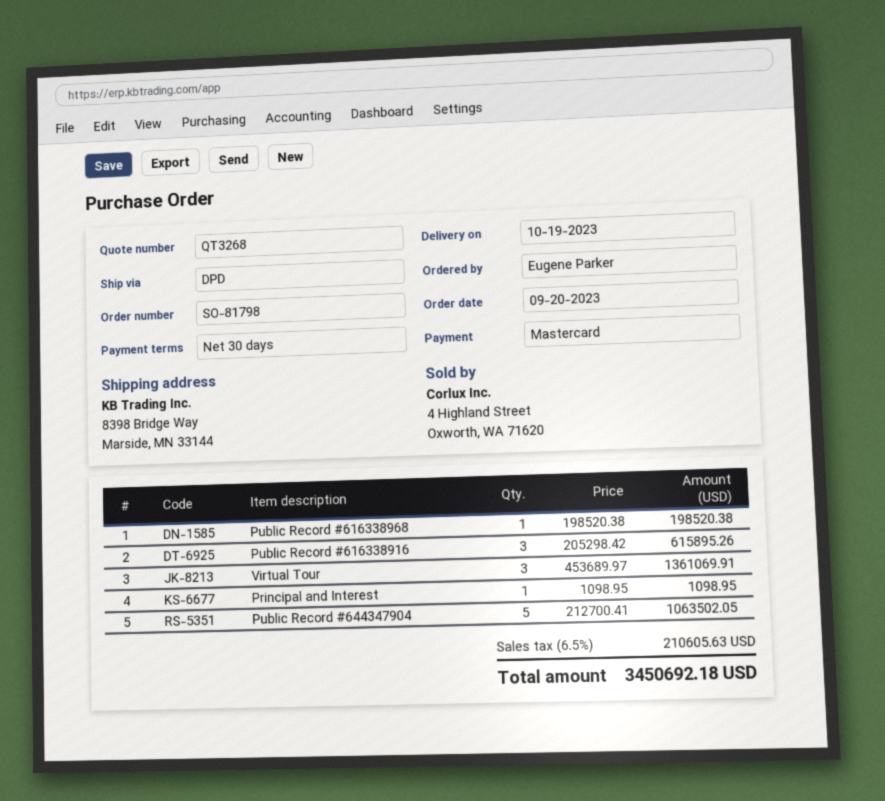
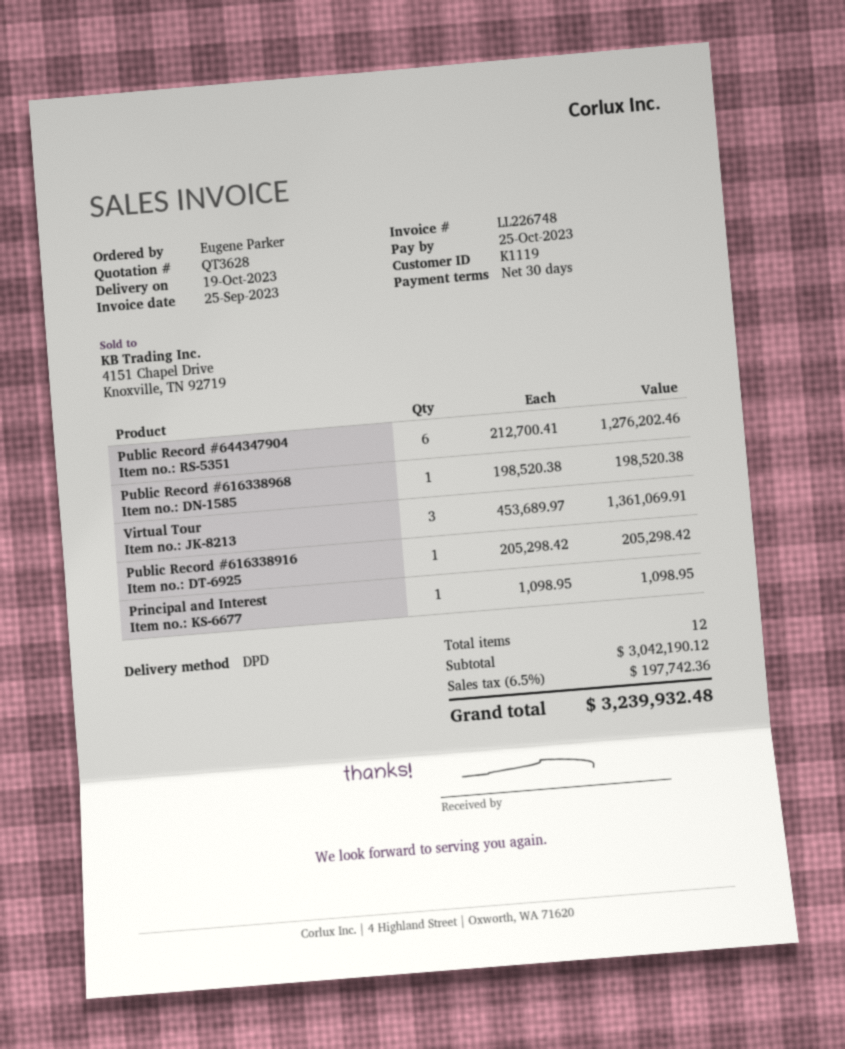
quote number: QT3268 -> QT3628
Public Record #616338916: 3 x 205298.42 = 615895.26 -> 1 x 205298.42 = 205298.42
Public Record #644347904: 5 x 212700.41 = 1063502.05 -> 6 x 212700.41 = 1276202.46
tax: 6.5% = 210605.63 -> 6.5% = 197742.36
total: 3450692.18 -> 3239932.48

